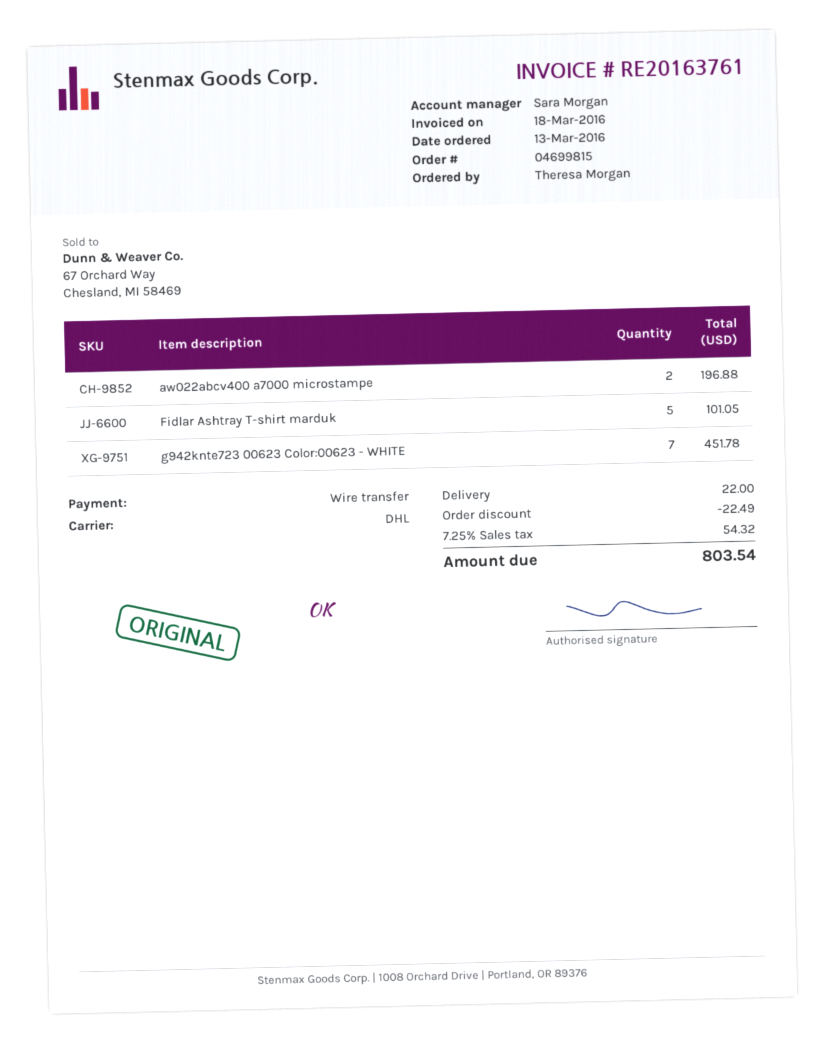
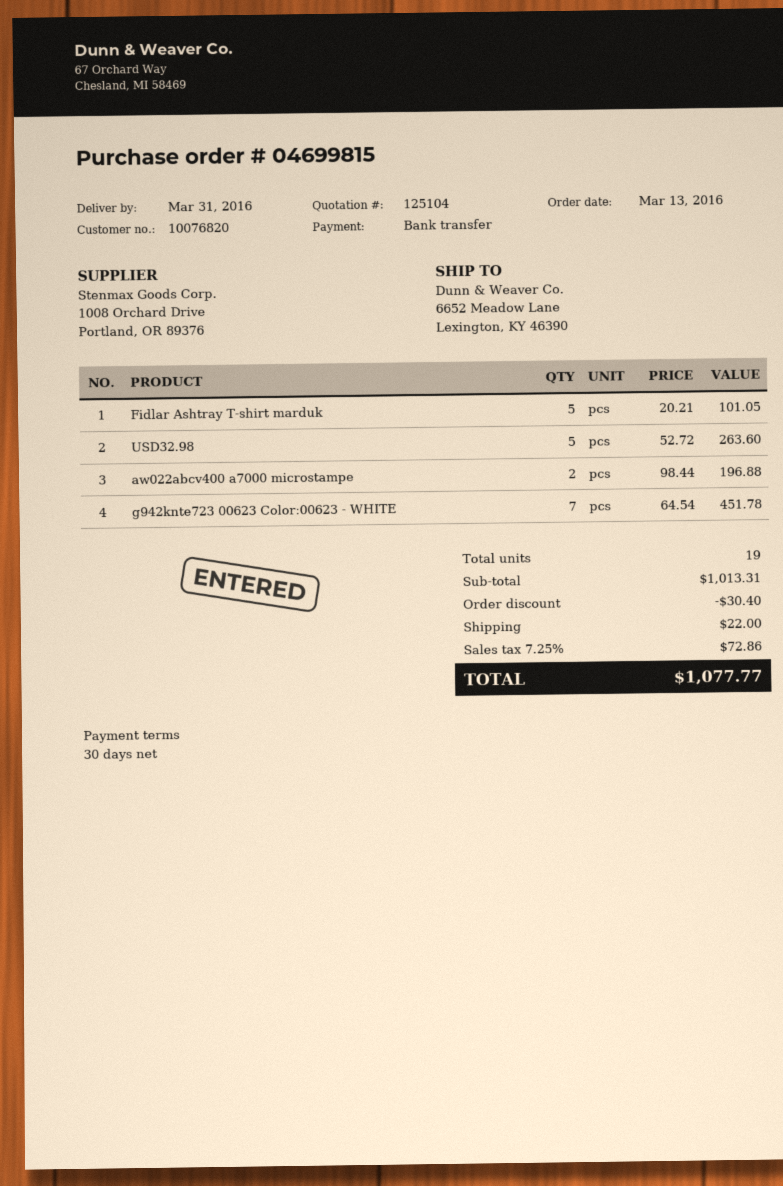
USD32.98: none -> 5 for 263.60
discount: 22.49 -> 30.40
tax: 7.25% = 54.32 -> 7.25% = 72.86
total: 803.54 -> 1077.77

